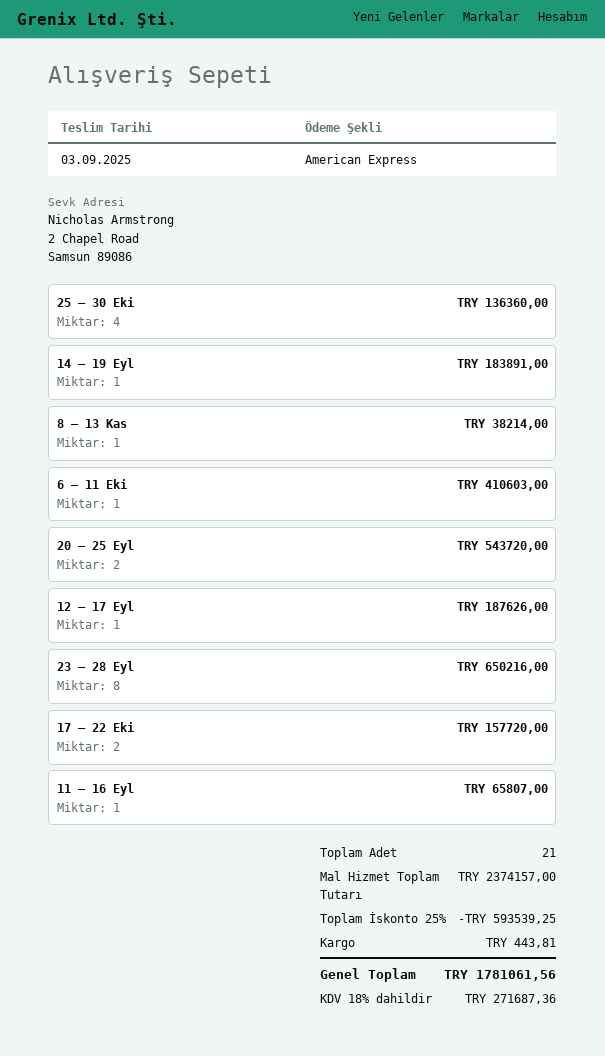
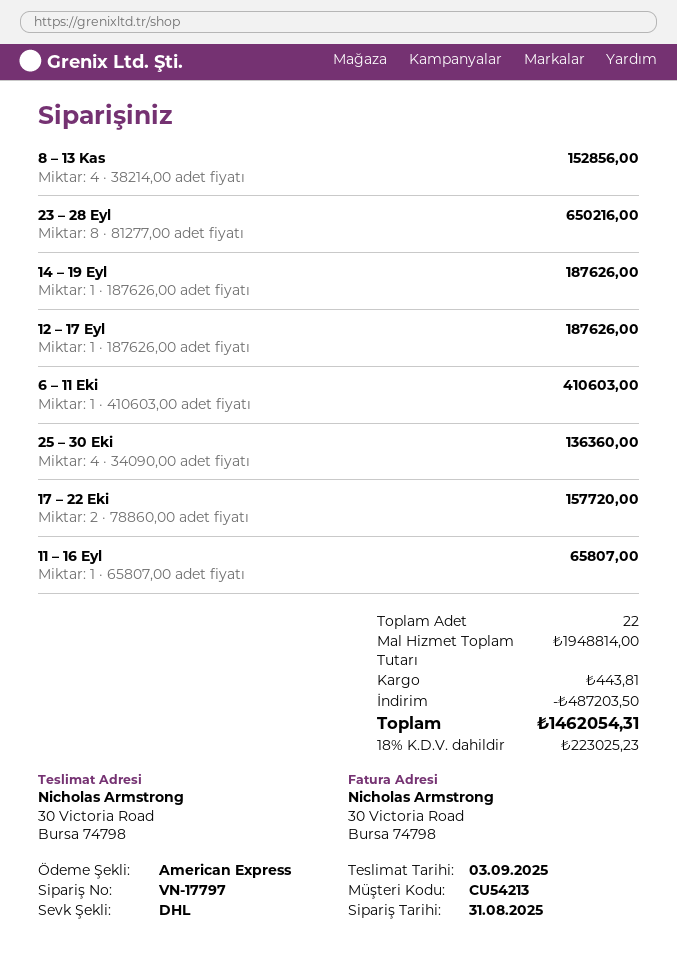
ship to: 2 Chapel Road, Samsun 89086 -> 30 Victoria Road, Bursa 74798
14 – 19 Eyl: 1 for 183891.00 -> 1 for 187626.00
8 – 13 Kas: 1 for 38214.00 -> 4 for 152856.00
20 – 25 Eyl: 2 for 543720.00 -> none
total quantity: 21 -> 22
subtotal: 2374157.00 -> 1948814.00
discount: 593539.25 -> 487203.50
tax: 18% = 271687.36 -> 18% = 223025.23
total: 1781061.56 -> 1462054.31

